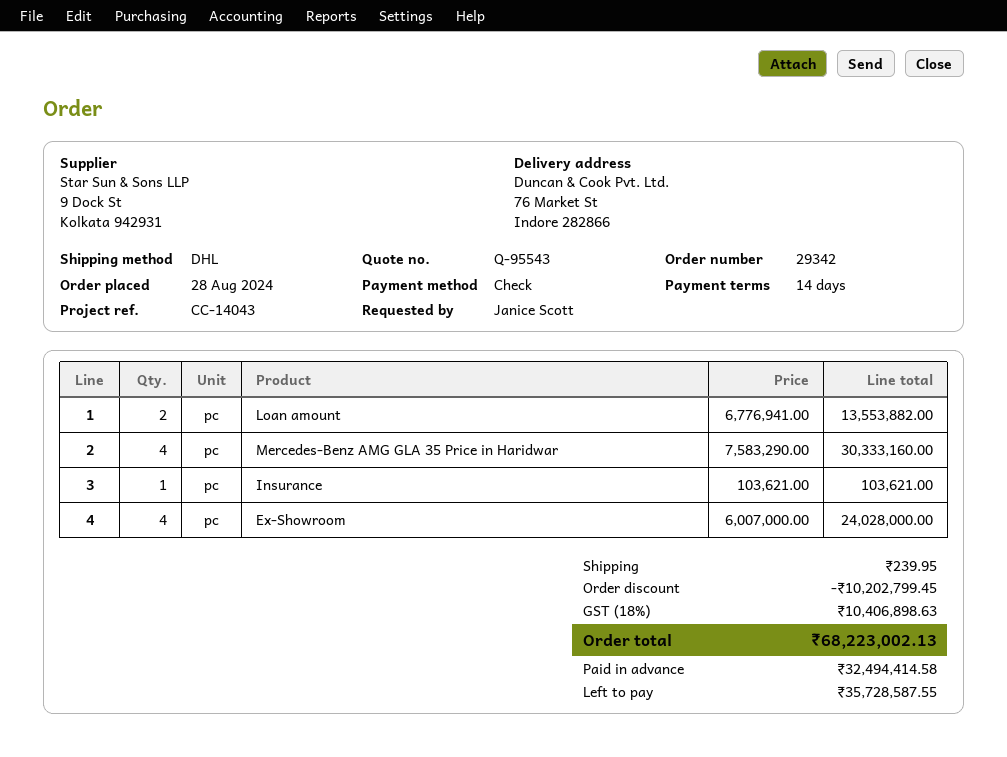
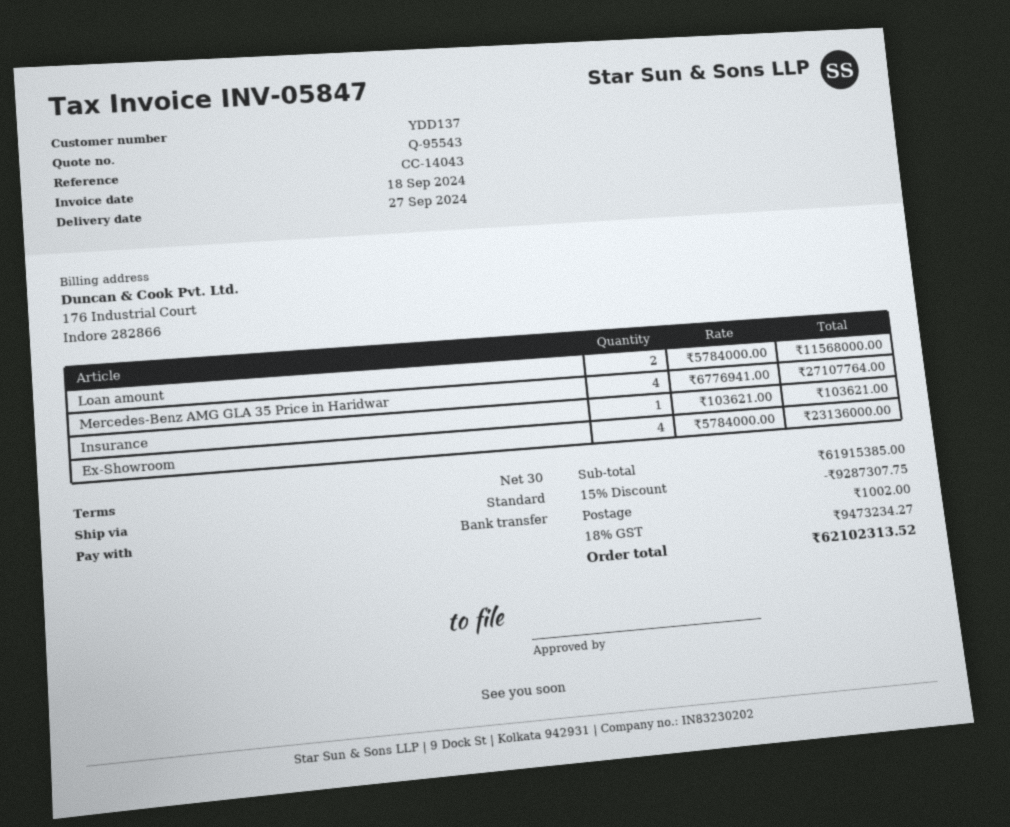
payment terms: 14 days -> 30 days
payment method: cheque -> bank transfer
shipping method: DHL -> standard
Loan amount: 2 x 6776941.00 = 13553882.00 -> 2 x 5784000.00 = 11568000.00
Mercedes-Benz AMG GLA 35 Price in Haridwar: 4 x 7583290.00 = 30333160.00 -> 4 x 6776941.00 = 27107764.00
Ex-Showroom: 4 x 6007000.00 = 24028000.00 -> 4 x 5784000.00 = 23136000.00
discount: 10202799.45 -> 9287307.75
shipping: 239.95 -> 1002.00
tax: 18% = 10406898.63 -> 18% = 9473234.27
total: 68223002.13 -> 62102313.52

